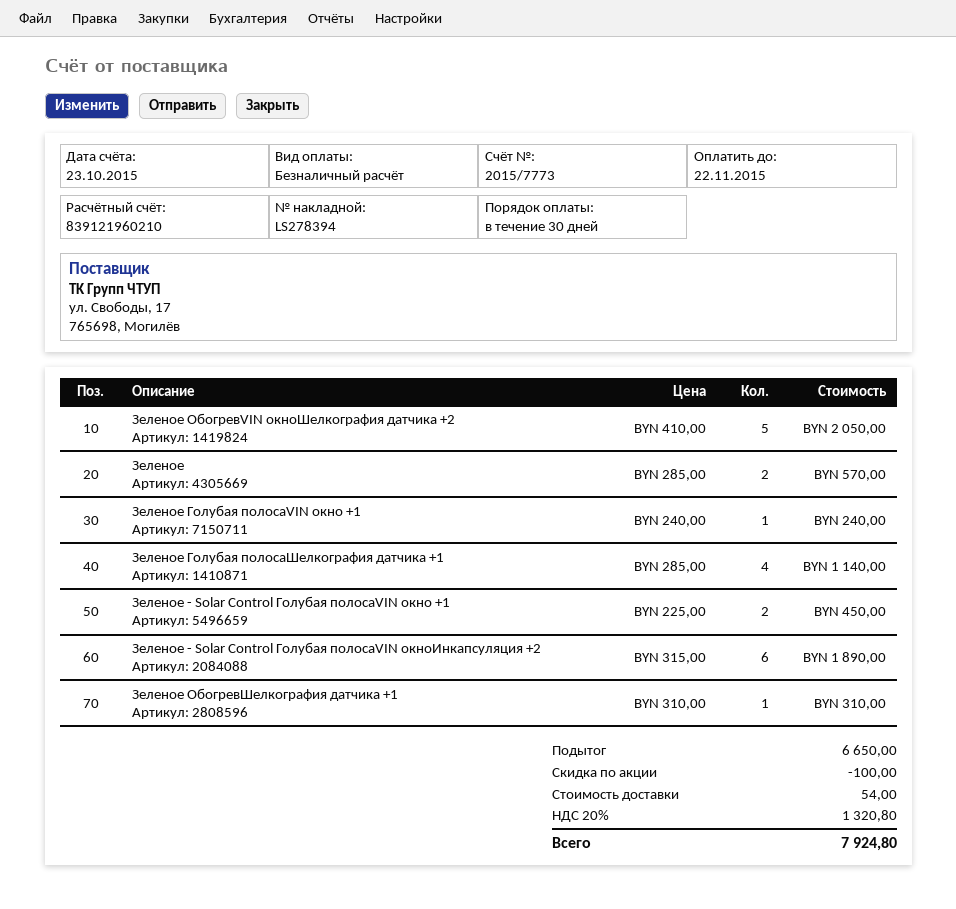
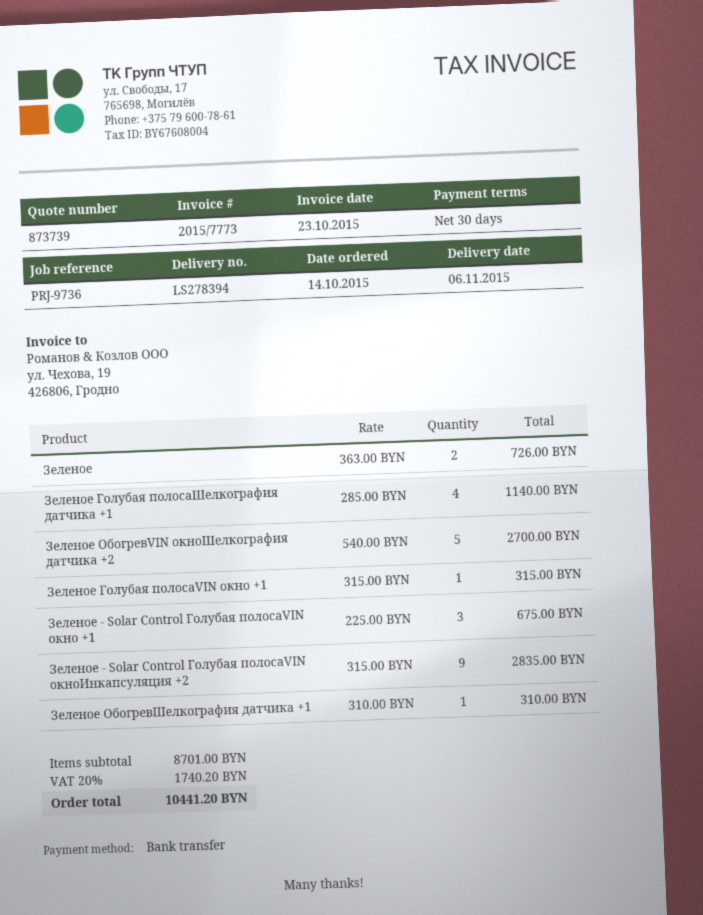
Зеленое ОбогревVIN окноШелкография датчика +2: 5 x 410.00 = 2050.00 -> 5 x 540.00 = 2700.00
Зеленое: 2 x 285.00 = 570.00 -> 2 x 363.00 = 726.00
Зеленое Голубая полосаVIN окно +1: 1 x 240.00 = 240.00 -> 1 x 315.00 = 315.00
Зеленое - Solar Control Голубая полосаVIN окно +1: 2 x 225.00 = 450.00 -> 3 x 225.00 = 675.00
Зеленое - Solar Control Голубая полосаVIN окноИнкапсуляция +2: 6 x 315.00 = 1890.00 -> 9 x 315.00 = 2835.00
subtotal: 6650.00 -> 8701.00
discount: 100.00 -> none
shipping: 54.00 -> none
tax: 20% = 1320.80 -> 20% = 1740.20
total: 7924.80 -> 10441.20

